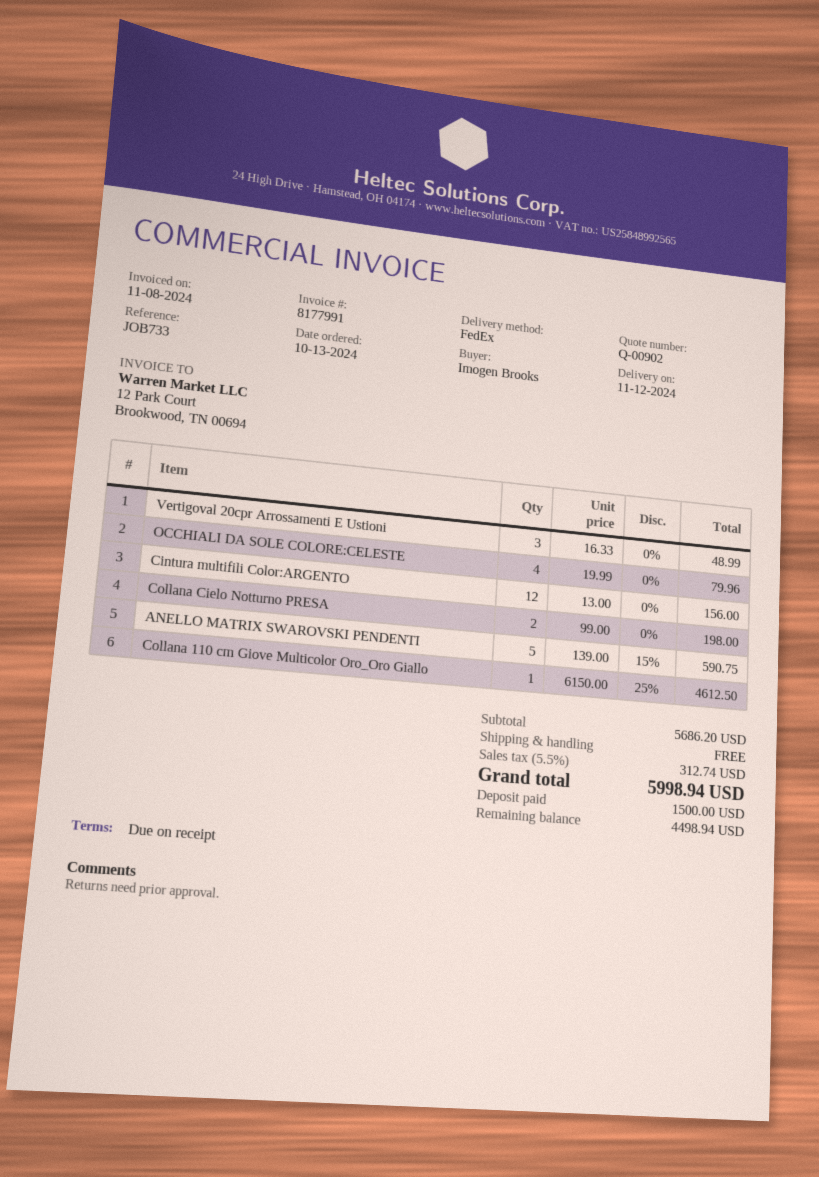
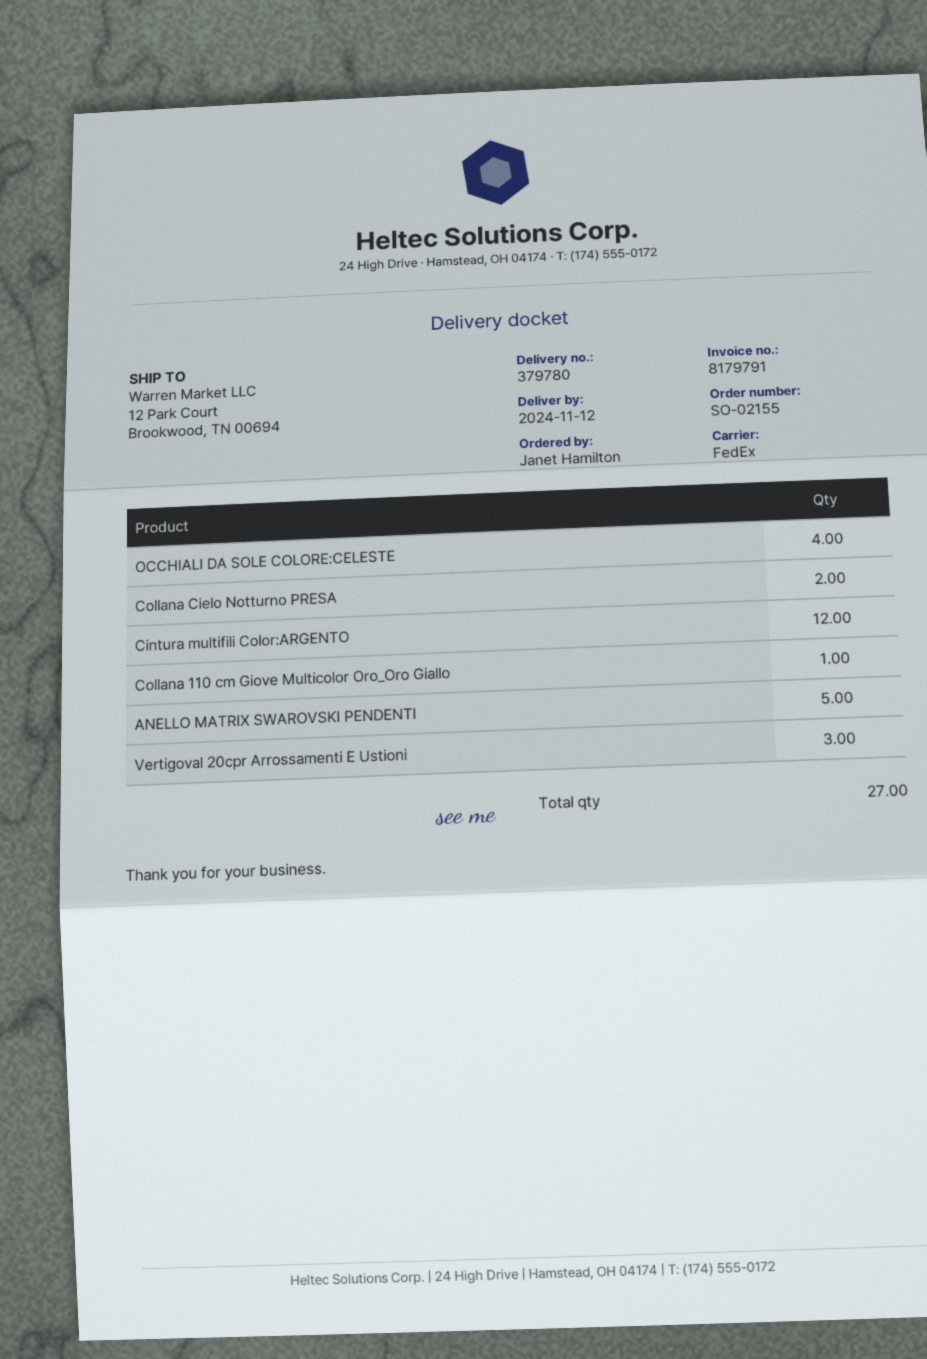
invoice number: 8177991 -> 8179791
ordered by: Imogen Brooks -> Janet Hamilton

